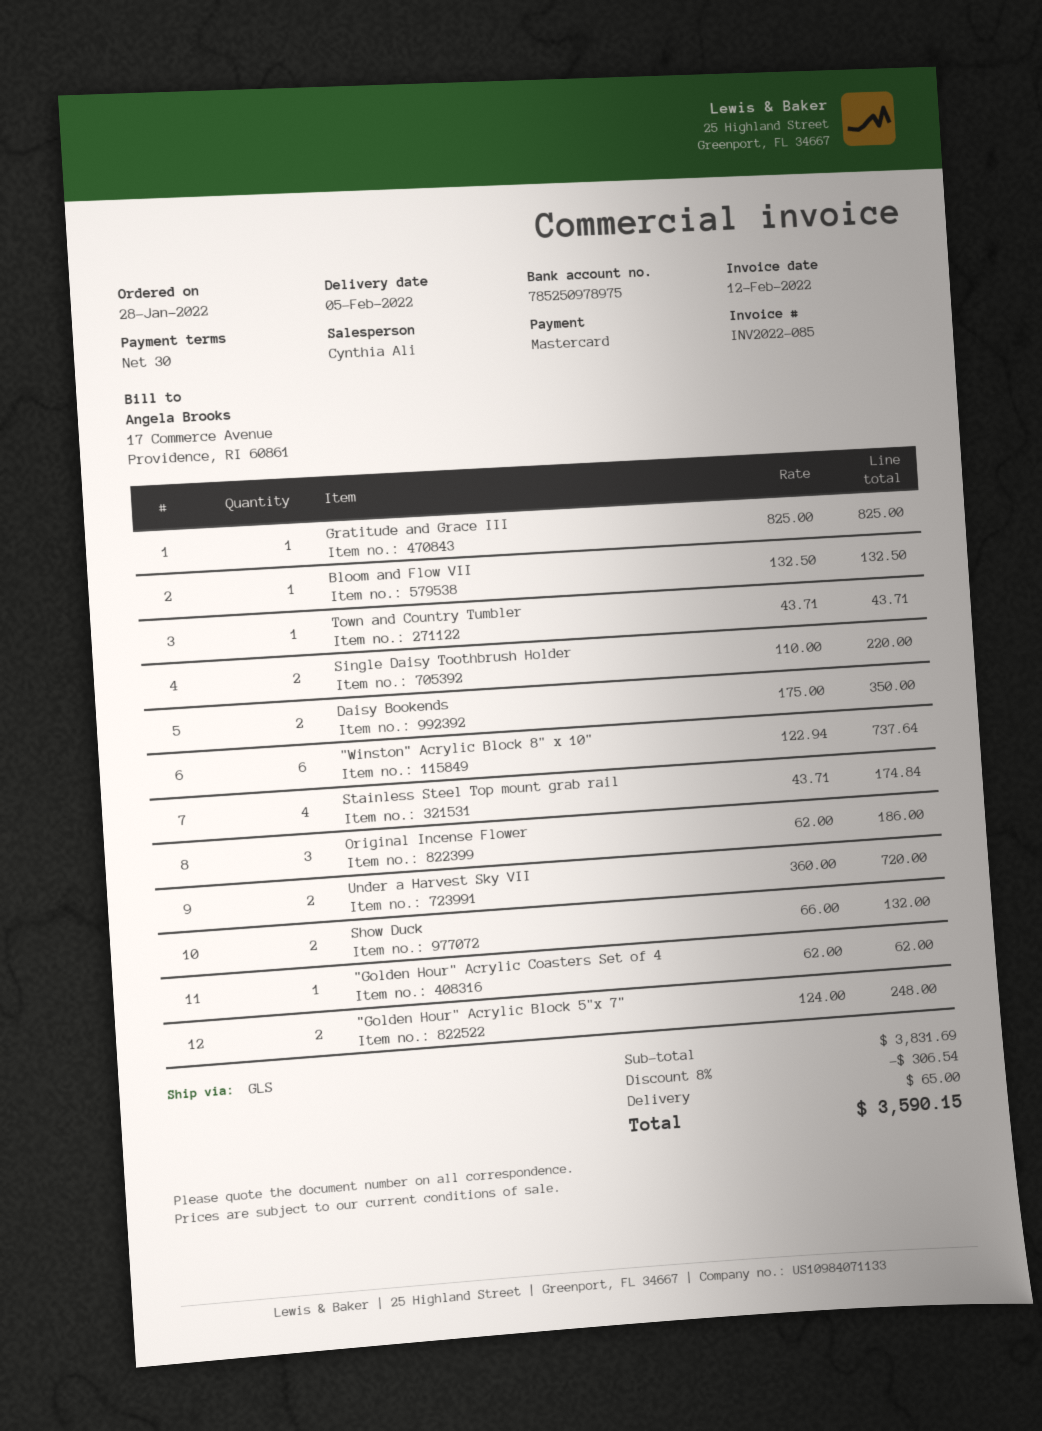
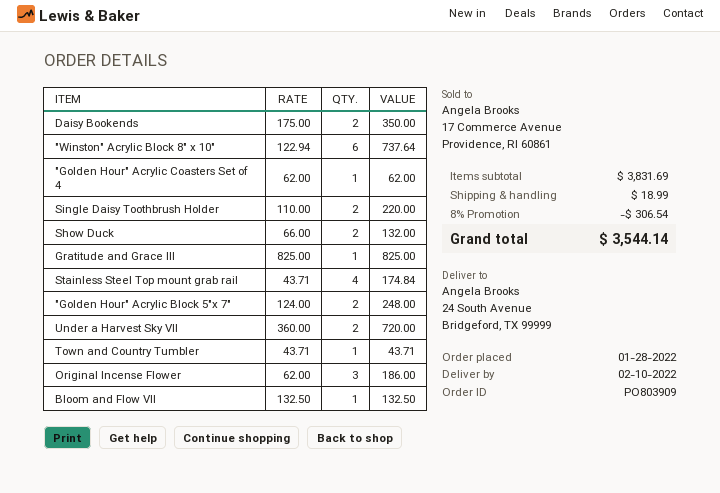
delivery date: 2022-02-05 -> 2022-02-10
shipping: 65.00 -> 18.99
total: 3590.15 -> 3544.14

